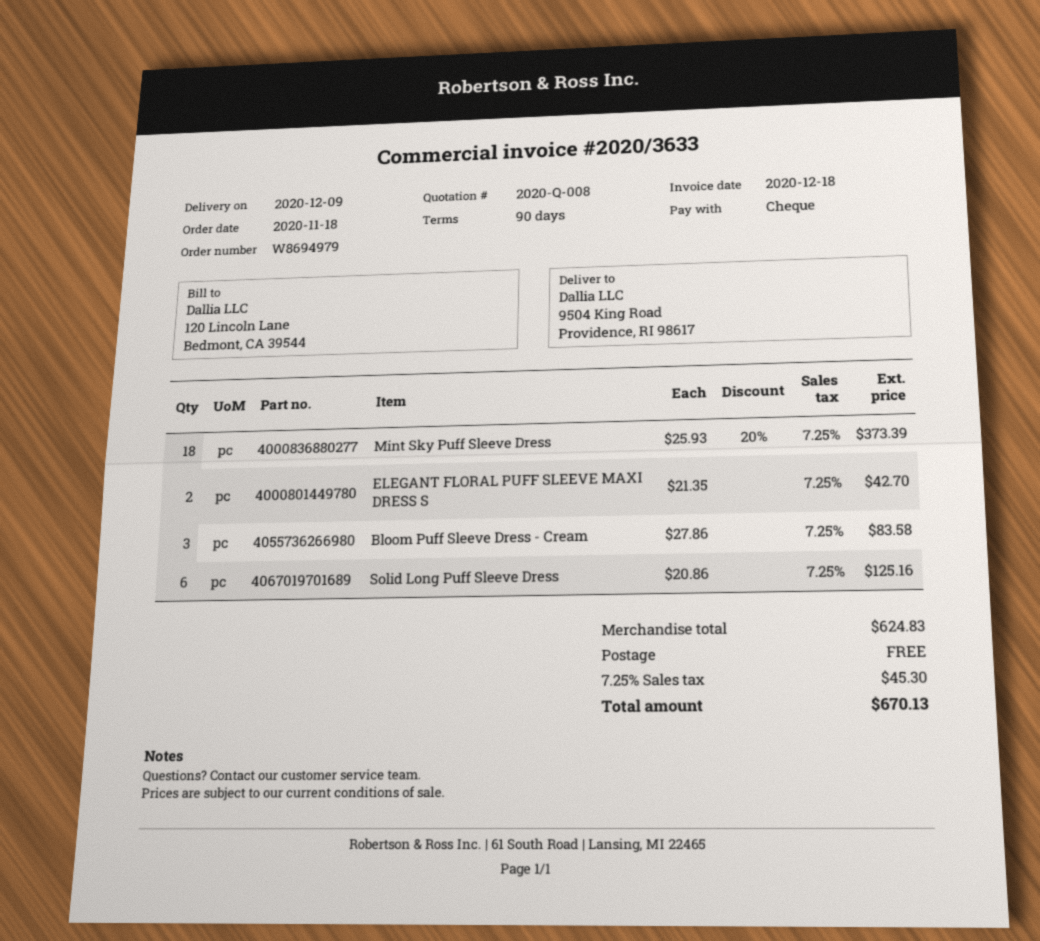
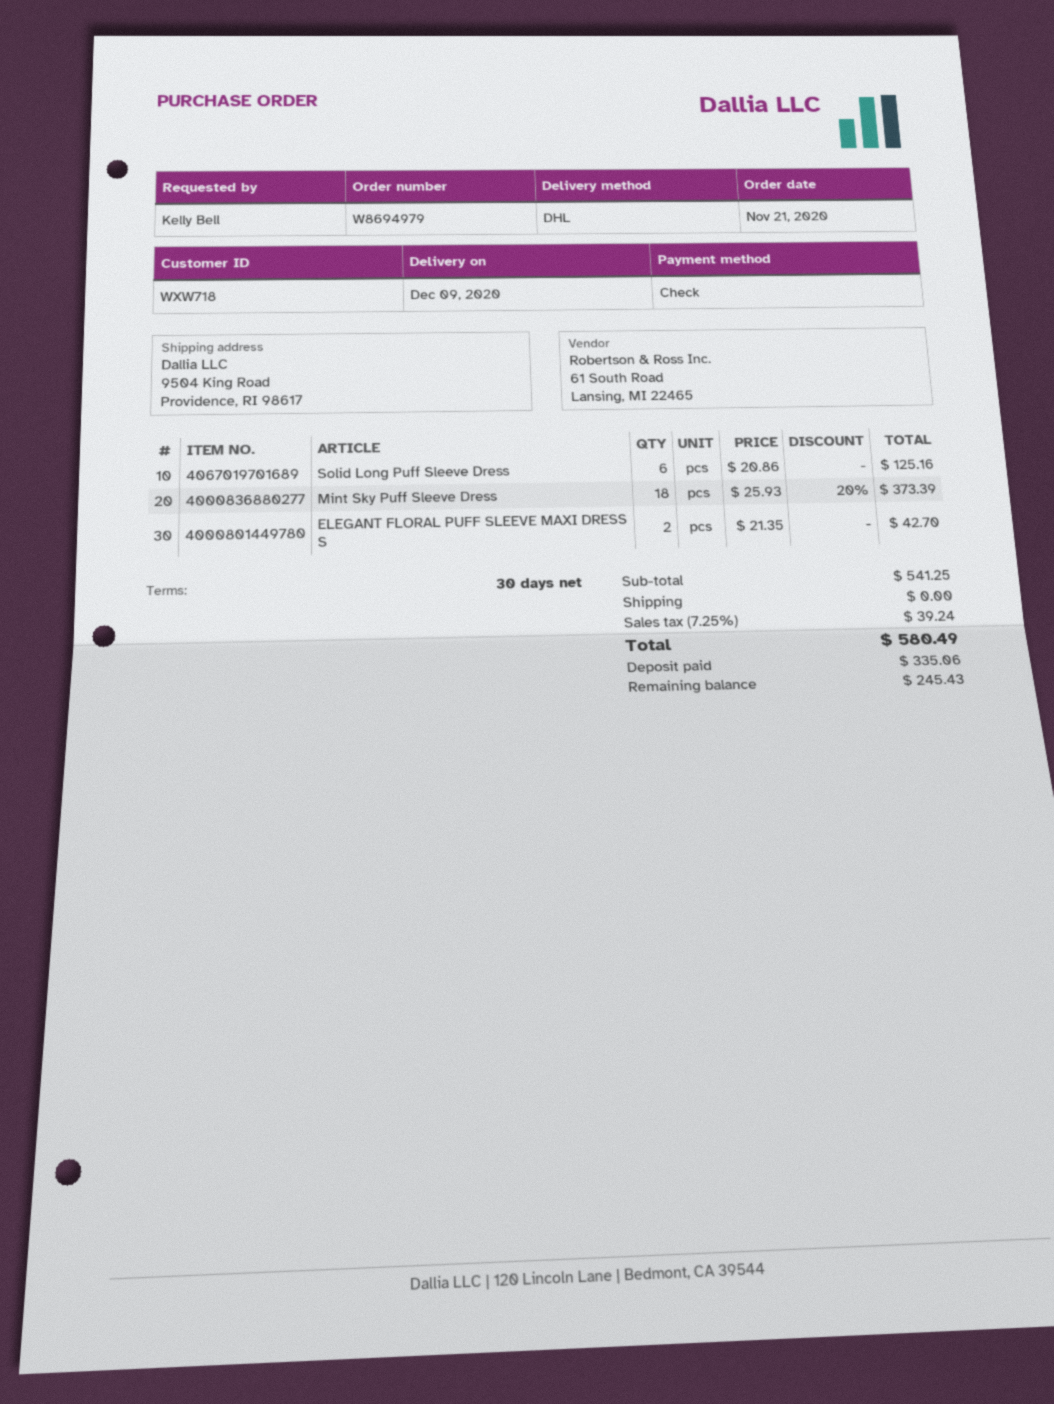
order date: 2020-11-18 -> 2020-11-21
payment terms: 90 days -> 30 days
Bloom Puff Sleeve Dress - Cream: 3 x 27.86 = 83.58 -> none
subtotal: 624.83 -> 541.25
tax: 7.25% = 45.30 -> 7.25% = 39.24
total: 670.13 -> 580.49

